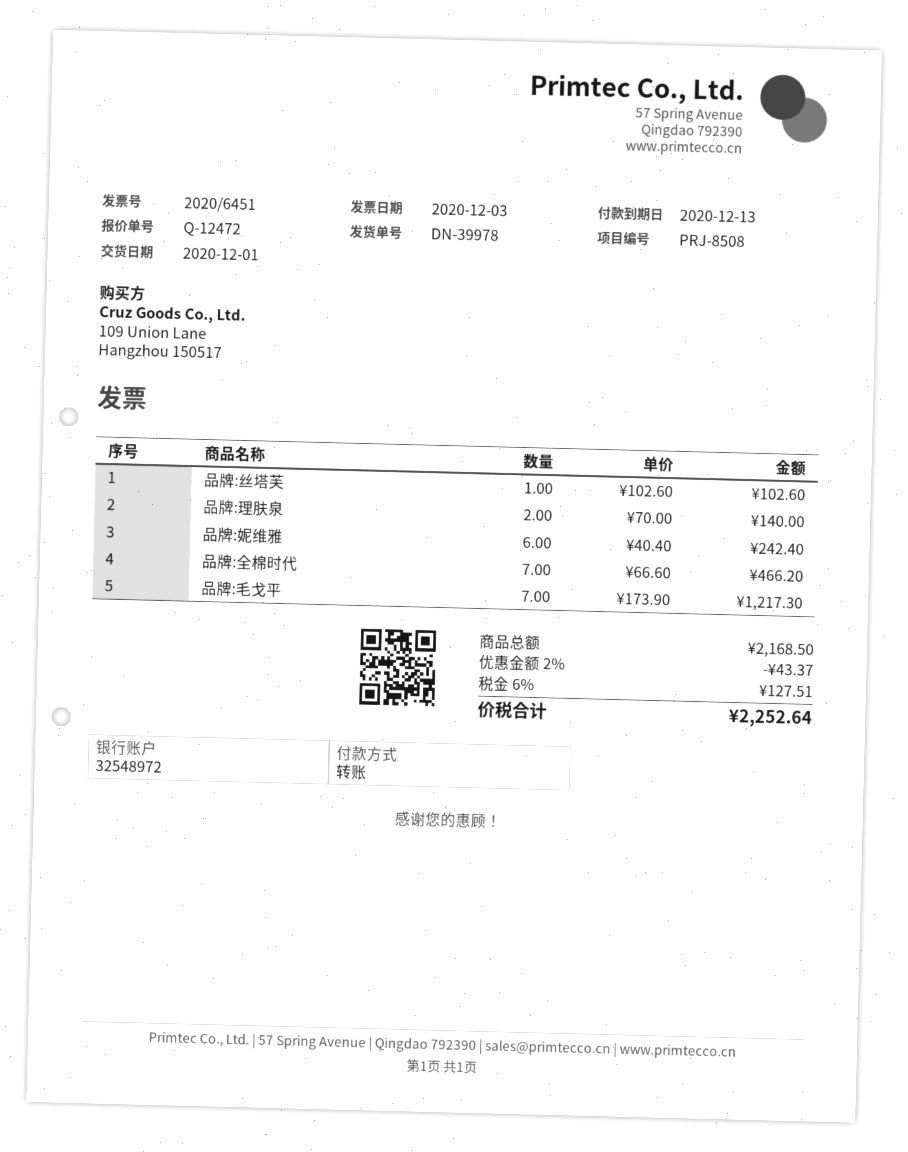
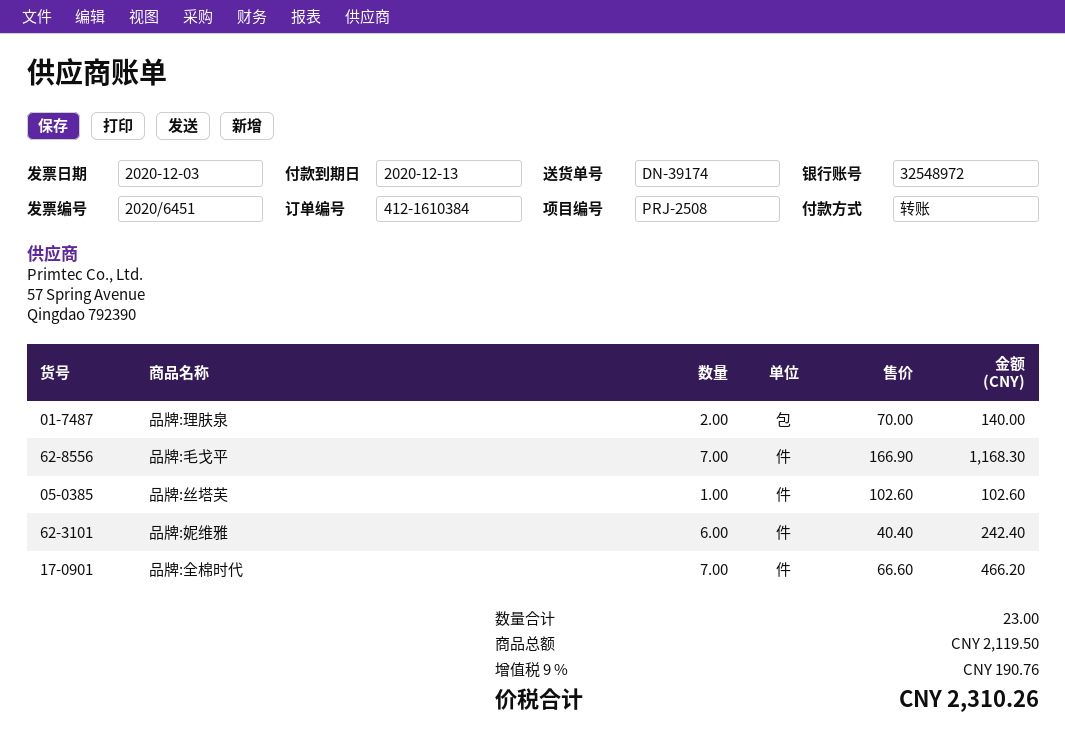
delivery note number: DN-39978 -> DN-39174
reference: PRJ-8508 -> PRJ-2508
品牌:毛戈平: 7 x 173.90 = 1217.30 -> 7 x 166.90 = 1168.30
subtotal: 2168.50 -> 2119.50
discount: 2% = 43.37 -> none
tax: 6% = 127.51 -> 9% = 190.76
total: 2252.64 -> 2310.26

